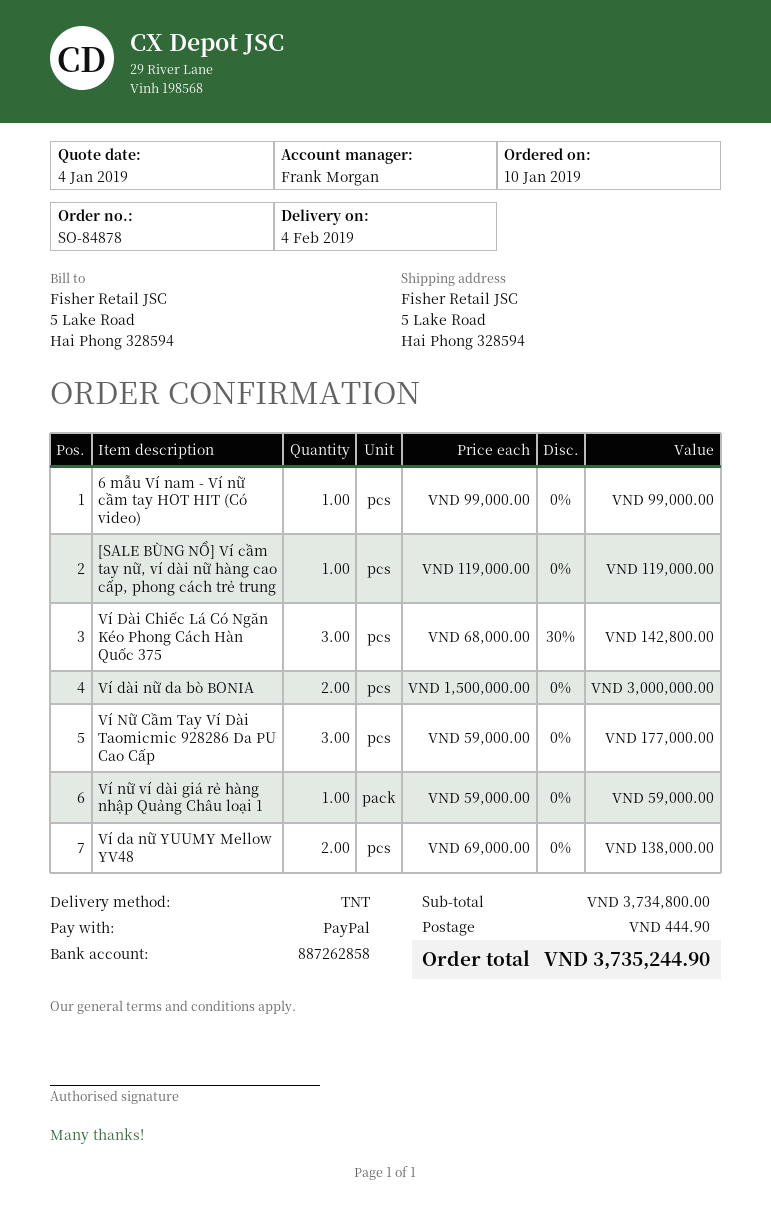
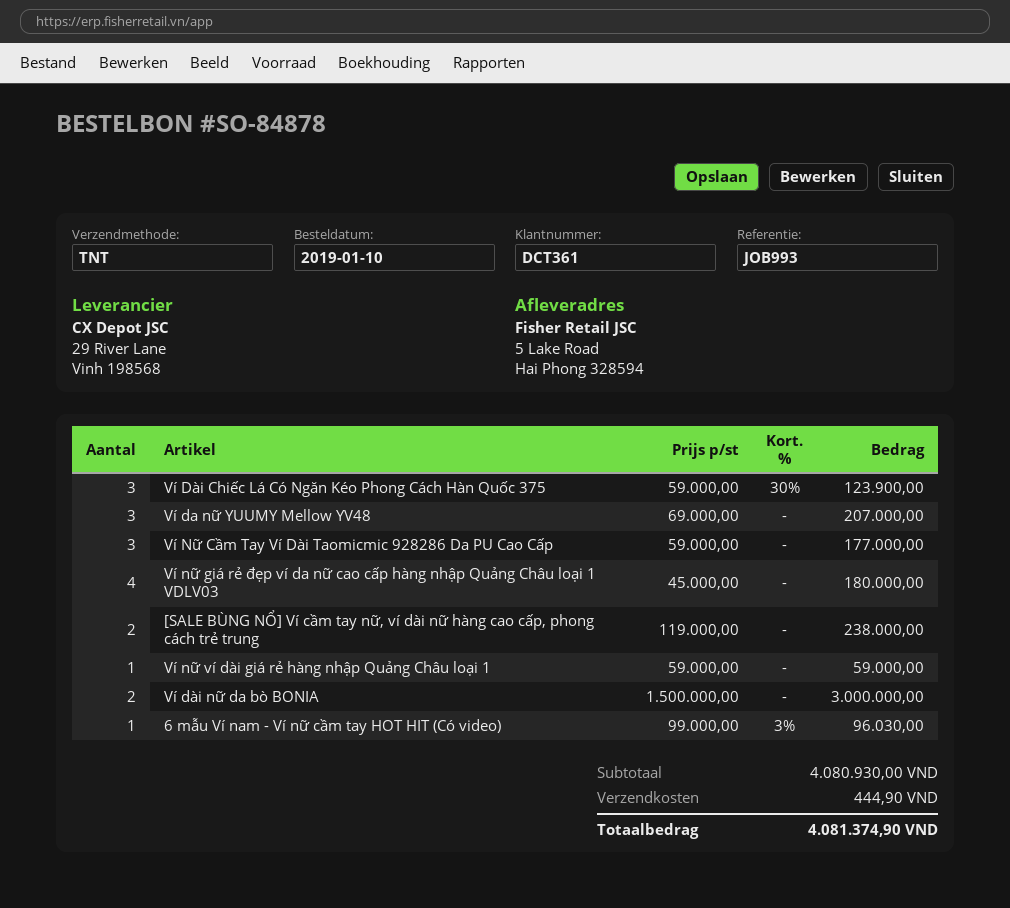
6 mẫu Ví nam - Ví nữ cầm tay HOT HIT (Có video): 1 x 99000.00 = 99000.00 -> 1 x 99000.00 - 3% = 96030.00
[SALE BÙNG NỔ] Ví cầm tay nữ, ví dài nữ hàng cao cấp, phong cách trẻ trung: 1 x 119000.00 = 119000.00 -> 2 x 119000.00 = 238000.00
Ví Dài Chiếc Lá Có Ngăn Kéo Phong Cách Hàn Quốc 375: 3 x 68000.00 - 30% = 142800.00 -> 3 x 59000.00 - 30% = 123900.00
Ví da nữ YUUMY Mellow YV48: 2 x 69000.00 = 138000.00 -> 3 x 69000.00 = 207000.00
Ví nữ giá rẻ đẹp ví da nữ cao cấp hàng nhập Quảng Châu loại 1 VDLV03: none -> 4 x 45000.00 = 180000.00
subtotal: 3734800.00 -> 4080930.00
total: 3735244.90 -> 4081374.90

